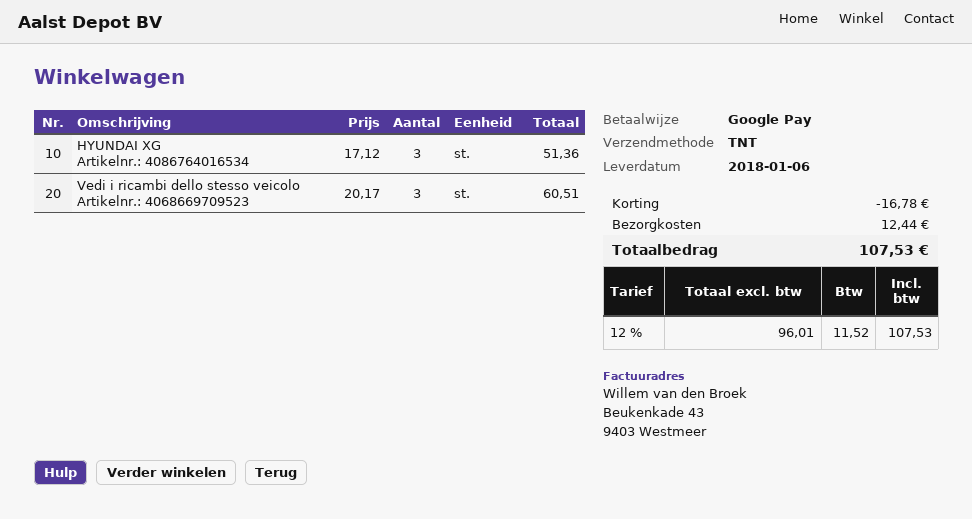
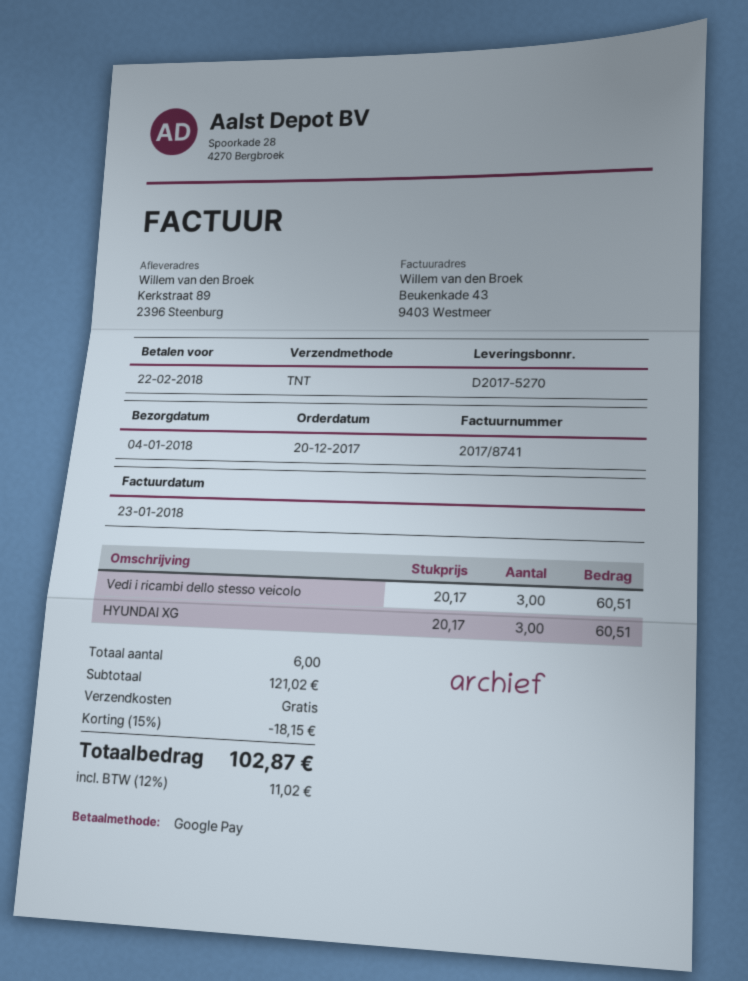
delivery date: 2018-01-06 -> 2018-01-04
HYUNDAI XG: 3 x 17.12 = 51.36 -> 3 x 20.17 = 60.51
discount: 16.78 -> 18.15
shipping: 12.44 -> 0.00
tax: 12% = 11.52 -> 12% = 11.02
total: 107.53 -> 102.87

